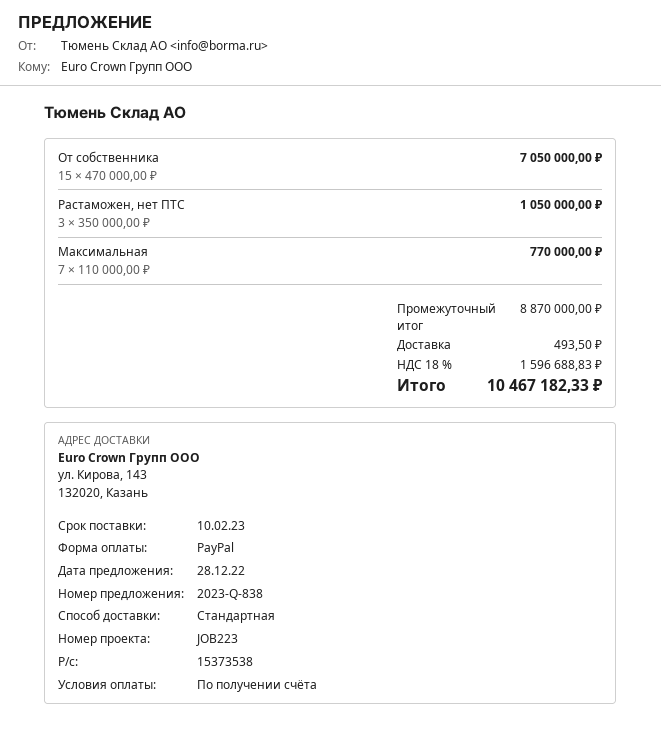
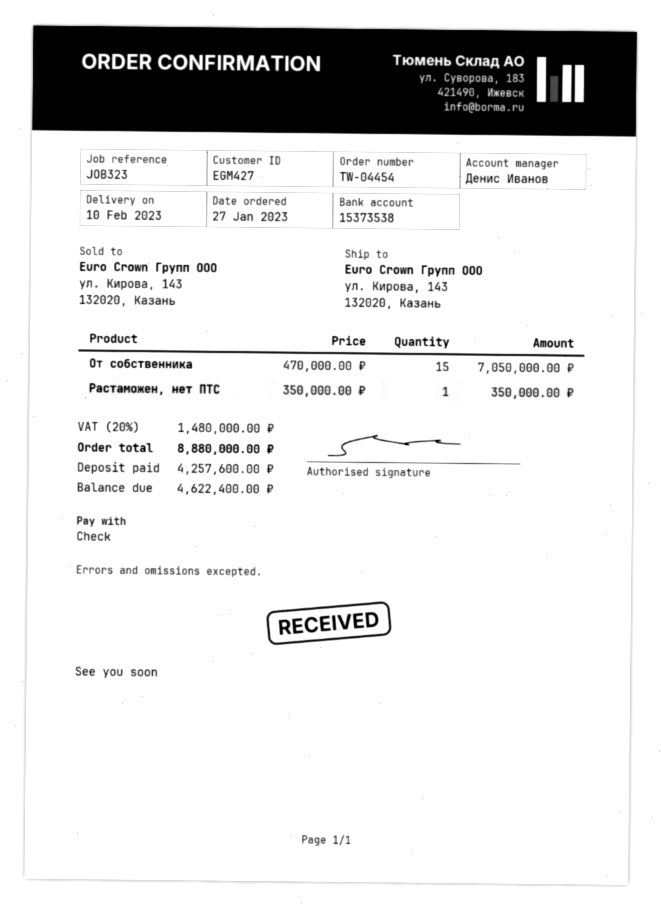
reference: JOB223 -> JOB323
payment method: PayPal -> cheque
Растаможен, нет ПТС: 3 x 350000.00 = 1050000.00 -> 1 x 350000.00 = 350000.00
Максимальная: 7 x 110000.00 = 770000.00 -> none
shipping: 493.50 -> none
tax: 18% = 1596688.83 -> 20% = 1480000.00
total: 10467182.33 -> 8880000.00

